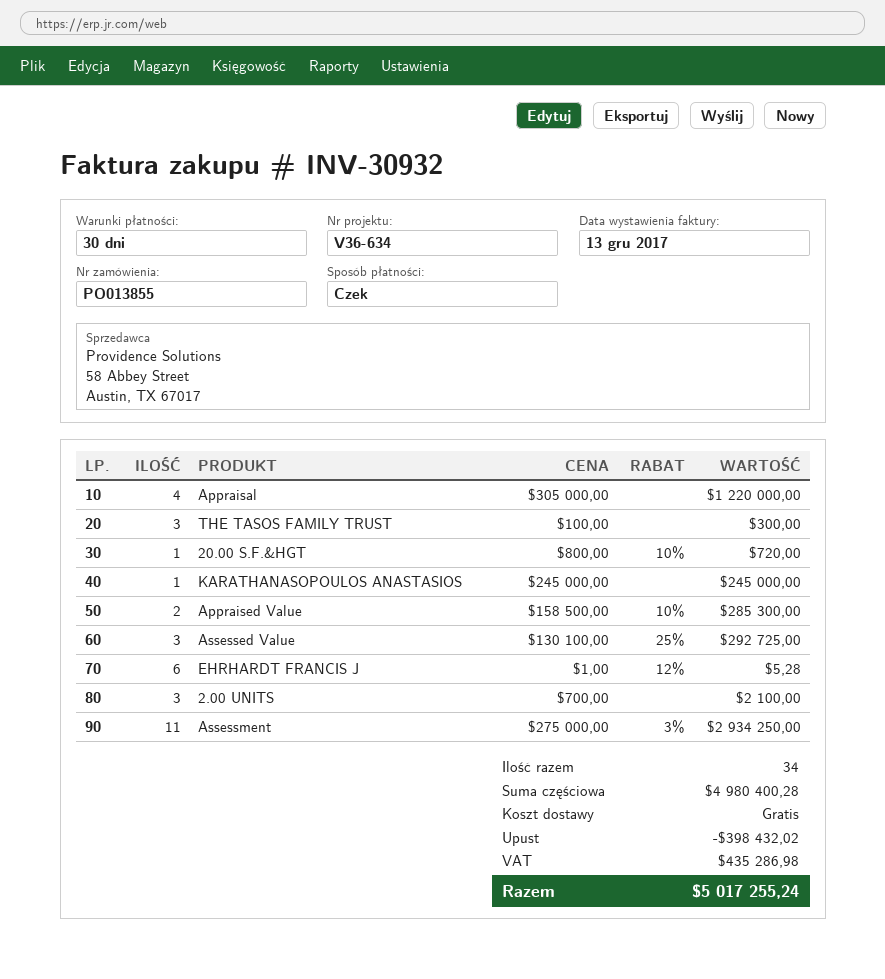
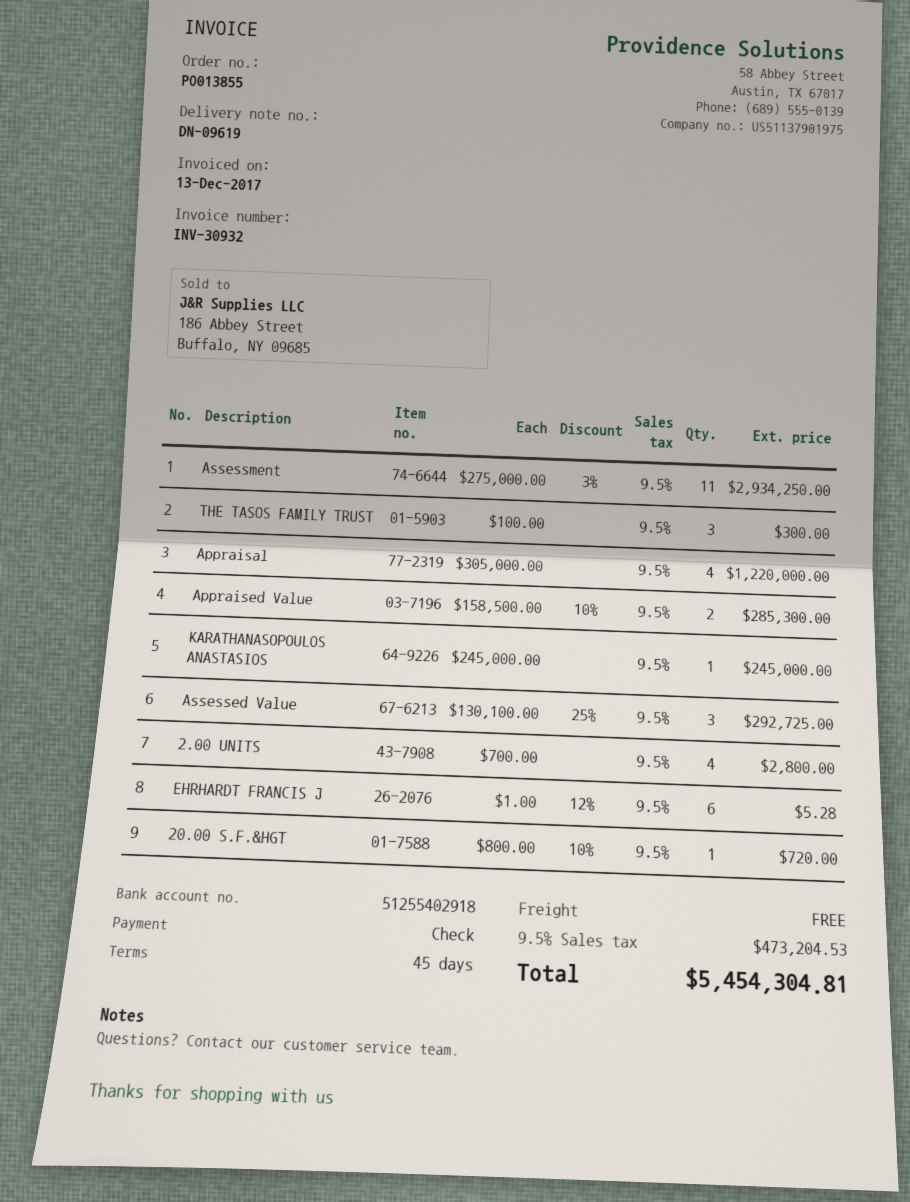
payment terms: 30 days -> 45 days
2.00 UNITS: 3 x 700.00 = 2100.00 -> 4 x 700.00 = 2800.00
discount: 398432.02 -> none
tax: 435286.98 -> 473204.53
total: 5017255.24 -> 5454304.81

